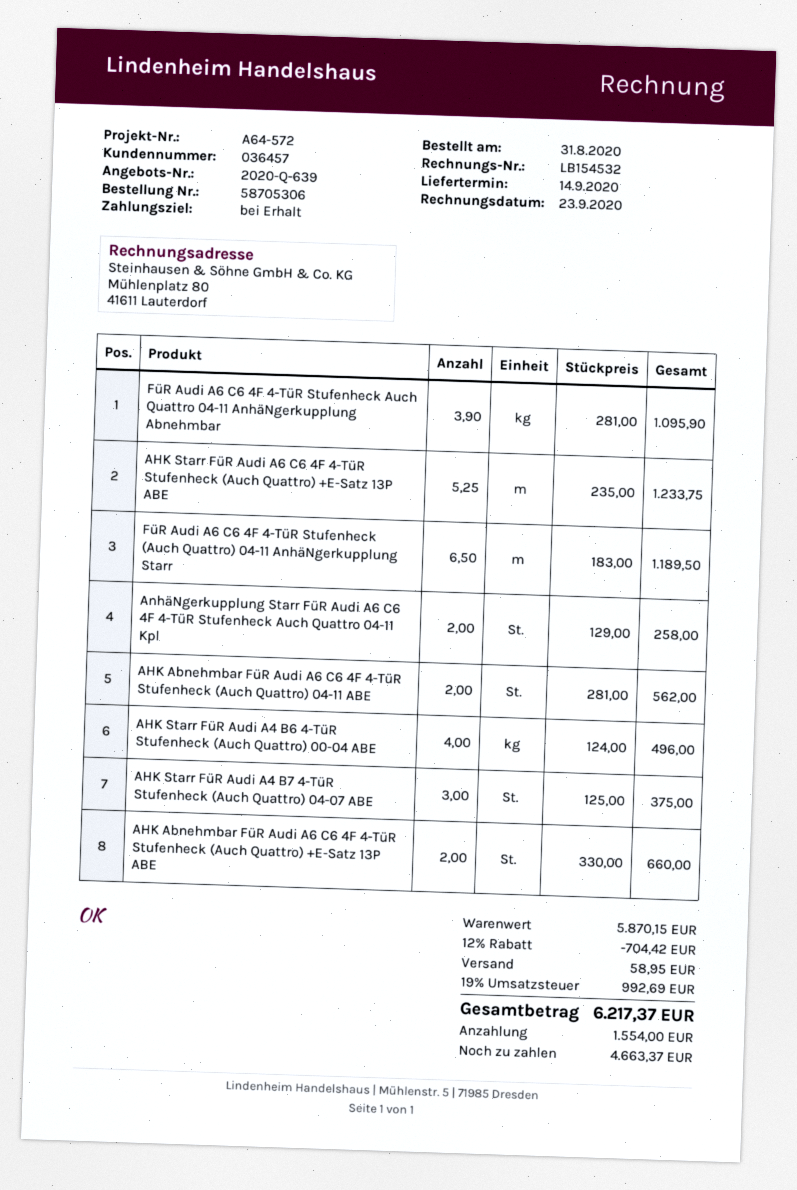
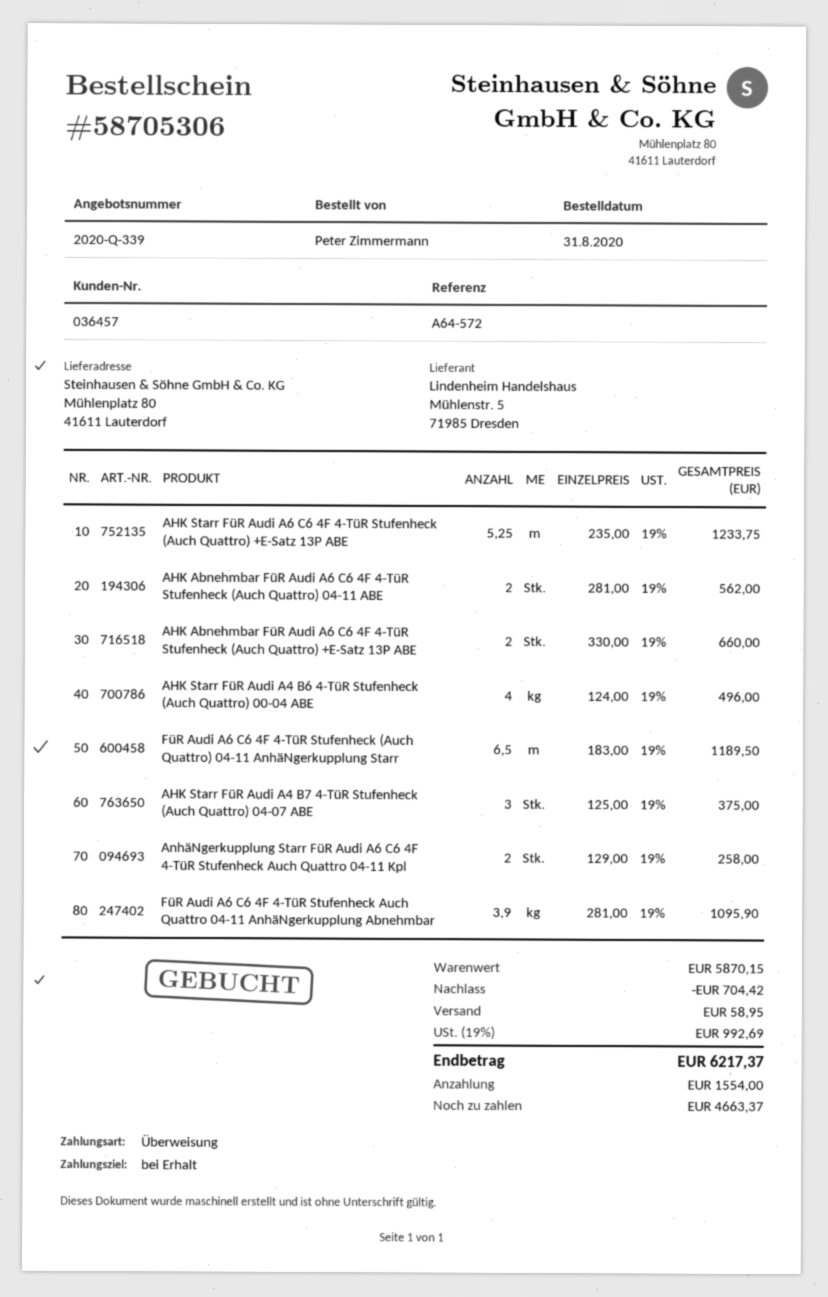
quote number: 2020-Q-639 -> 2020-Q-339

